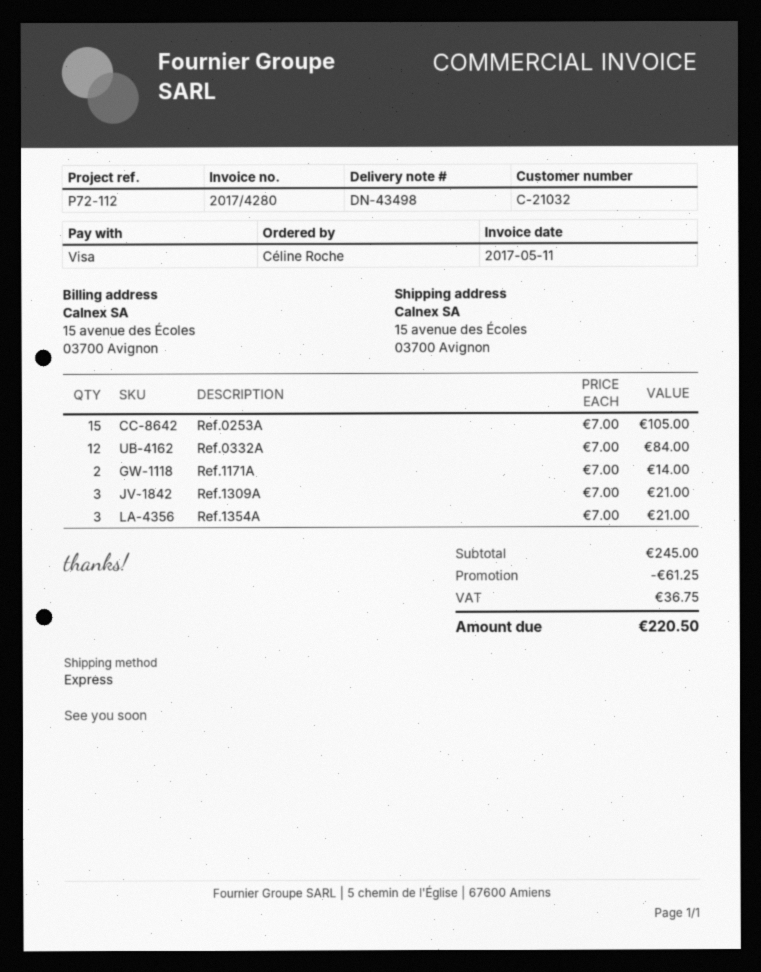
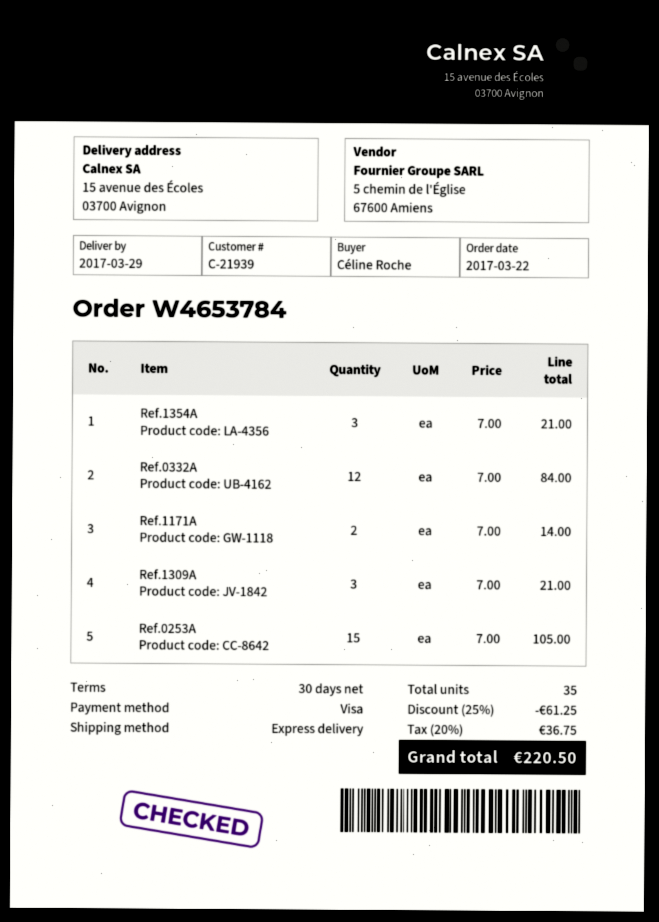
customer number: C-21032 -> C-21939

